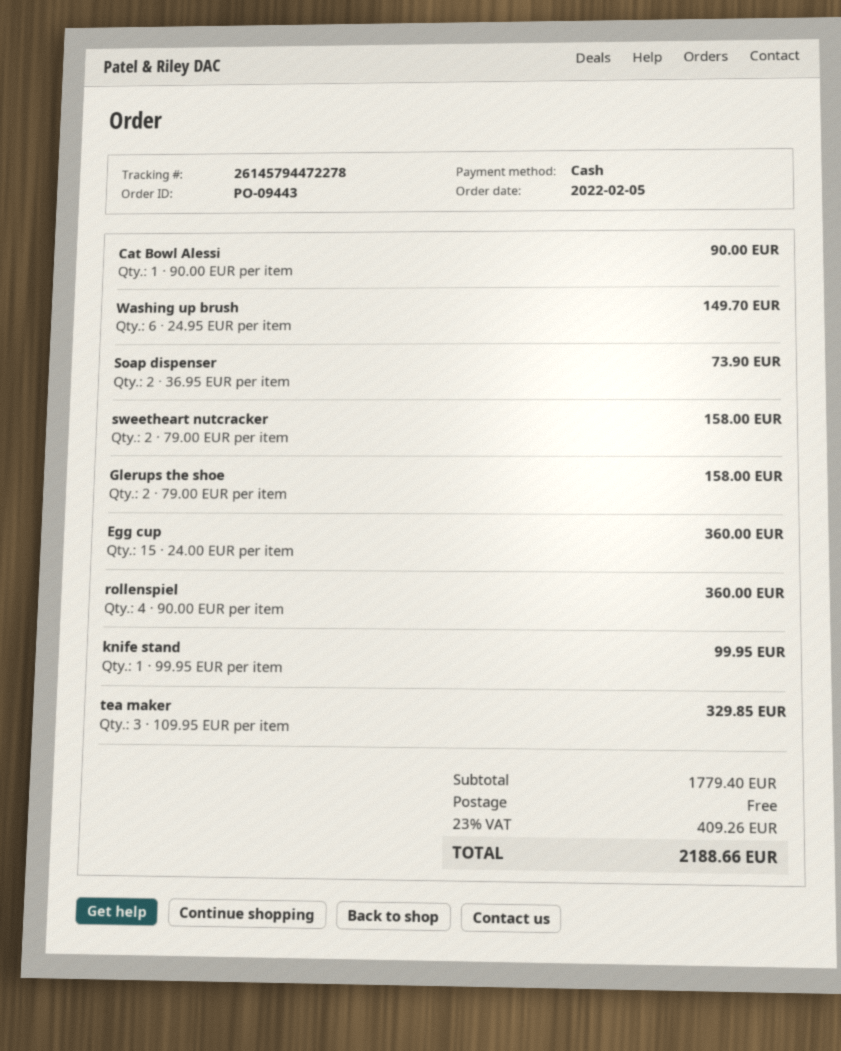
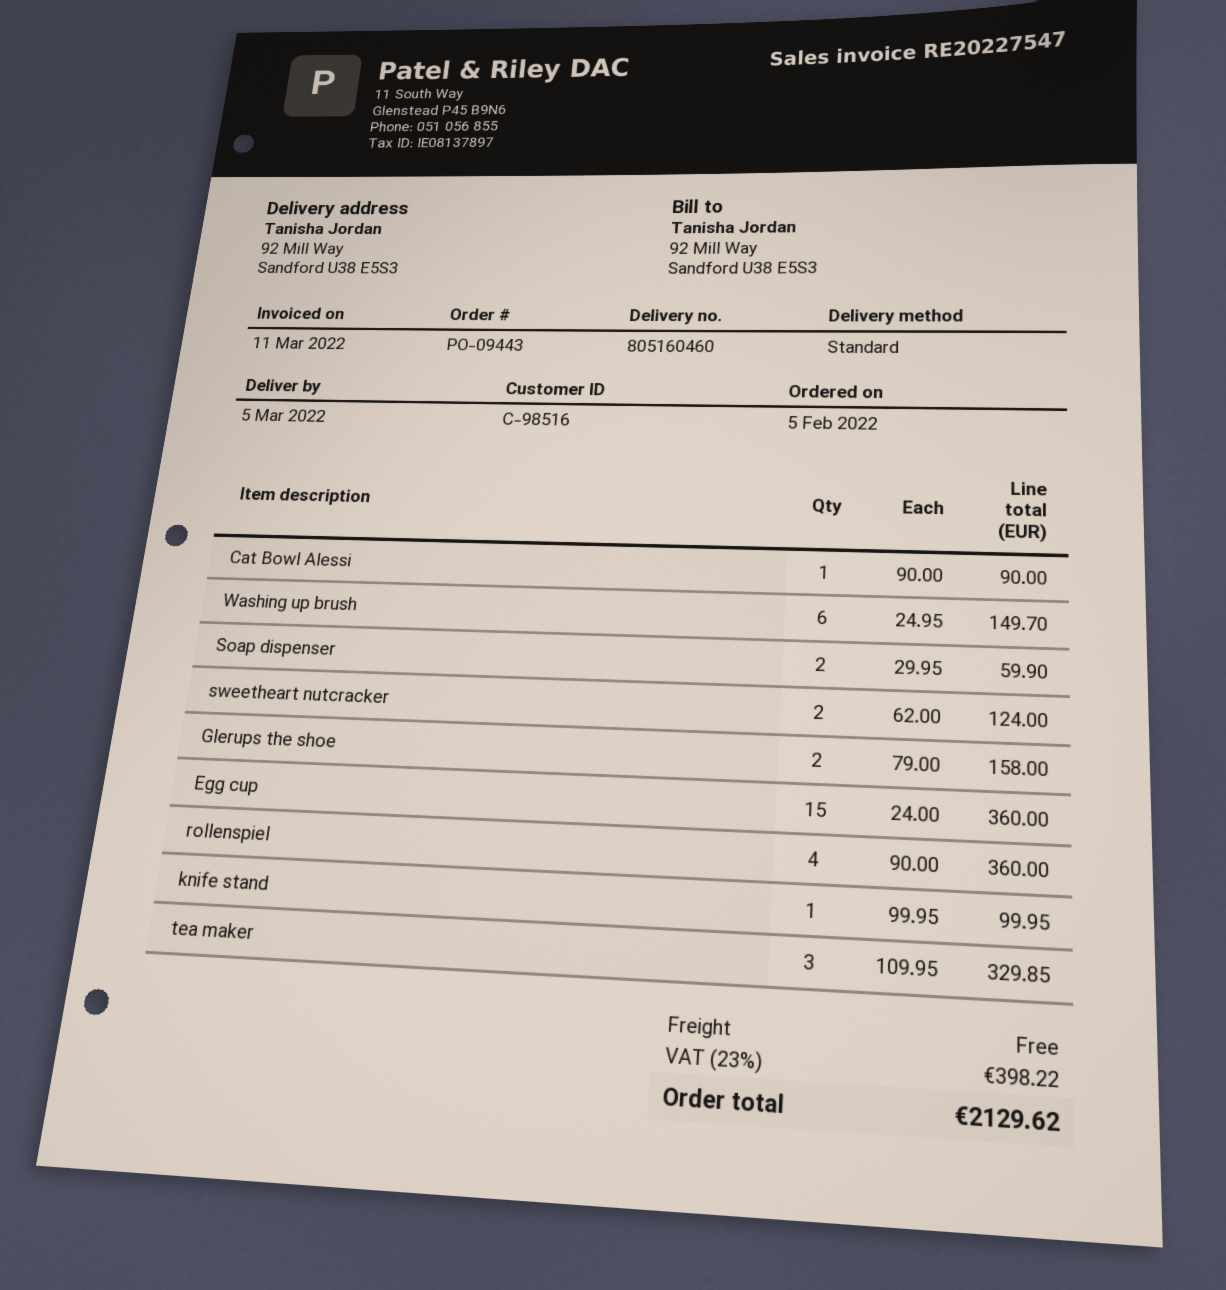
Soap dispenser: 2 x 36.95 = 73.90 -> 2 x 29.95 = 59.90
sweetheart nutcracker: 2 x 79.00 = 158.00 -> 2 x 62.00 = 124.00
tax: 23% = 409.26 -> 23% = 398.22
total: 2188.66 -> 2129.62

